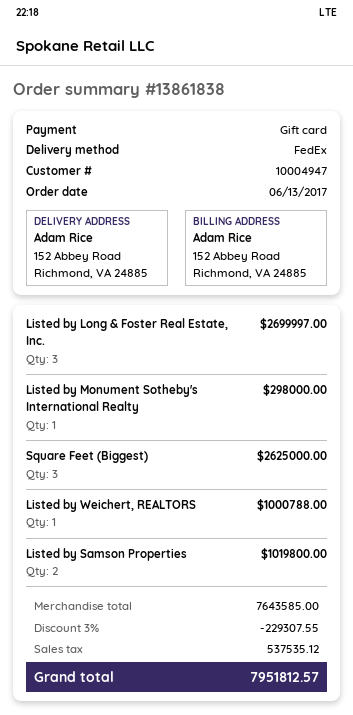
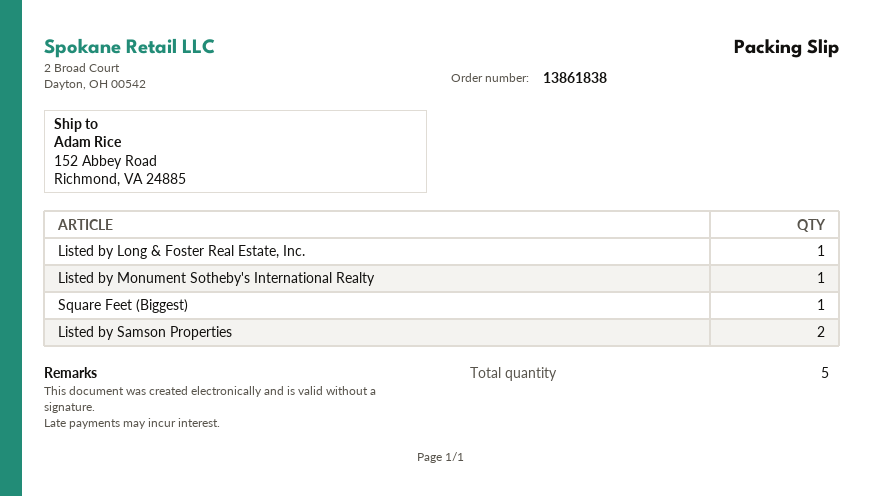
Listed by Long & Foster Real Estate, Inc.: 3 -> 1
Square Feet (Biggest): 3 -> 1
Listed by Weichert, REALTORS: 1 -> none

